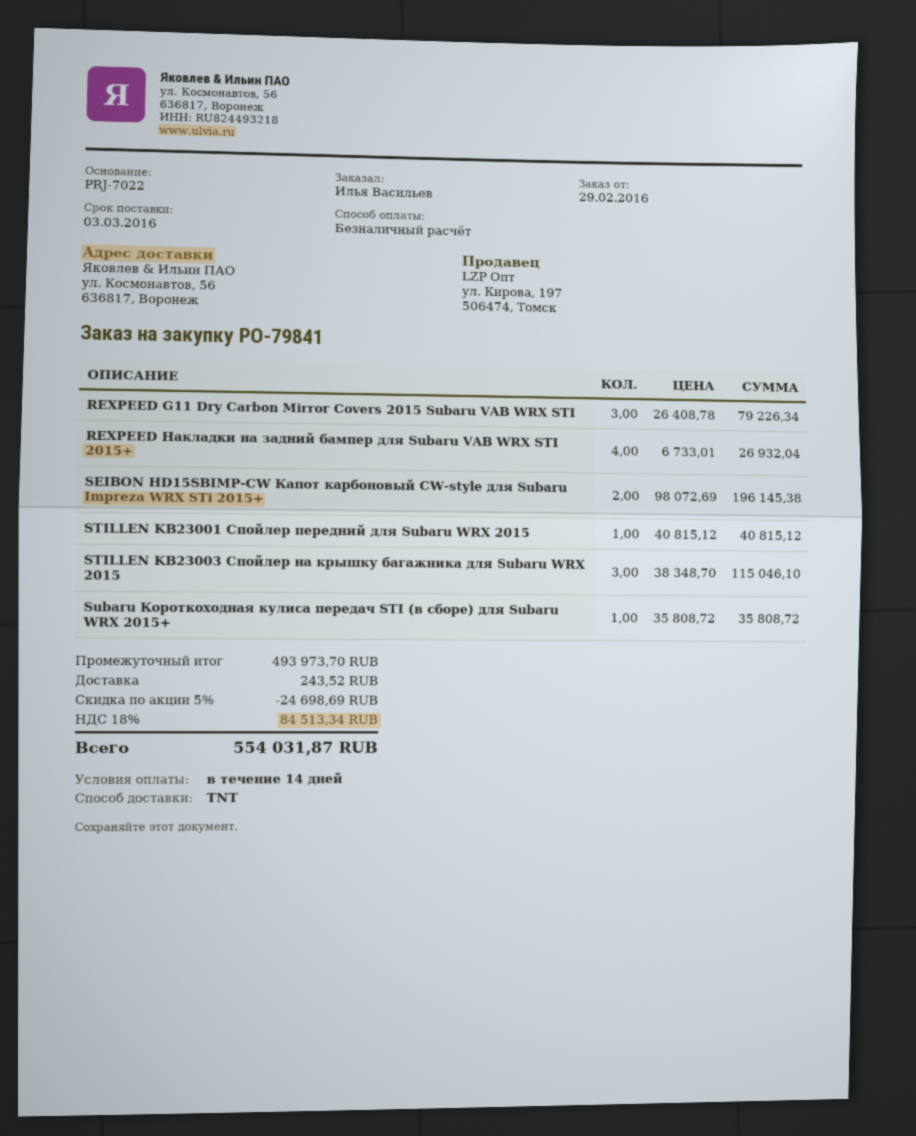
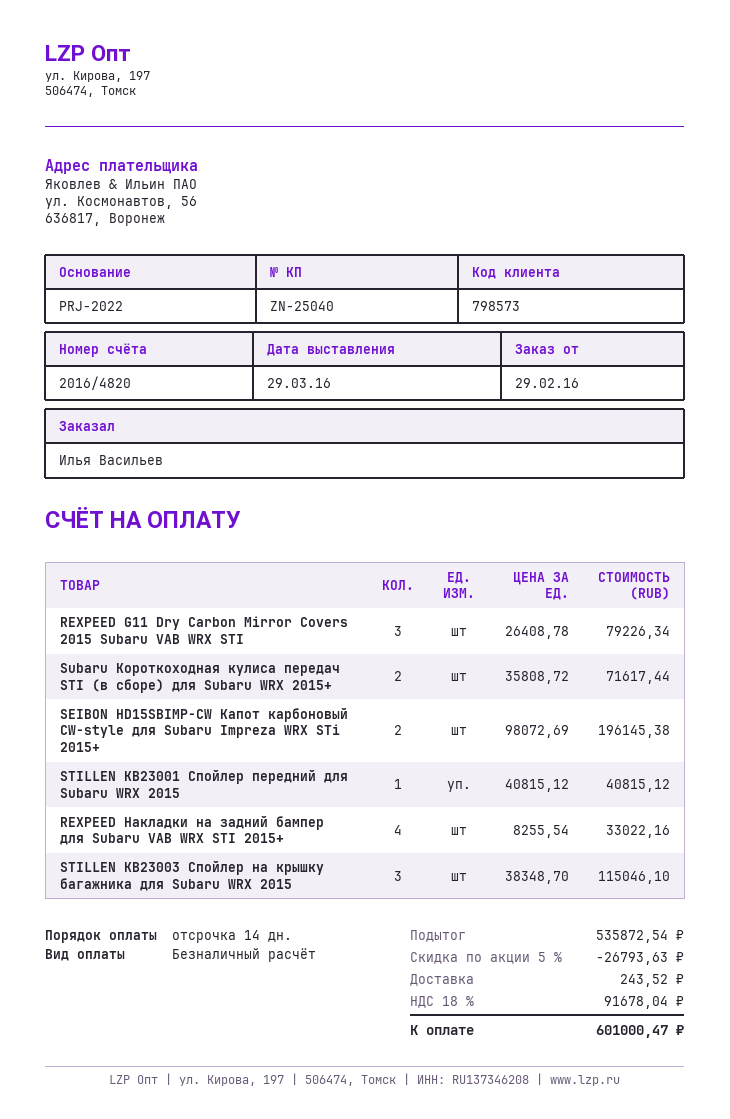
reference: PRJ-7022 -> PRJ-2022
REXPEED Накладки на задний бампер для Subaru VAB WRX STI 2015+: 4 x 6733.01 = 26932.04 -> 4 x 8255.54 = 33022.16
Subaru Короткоходная кулиса передач STI (в сборе) для Subaru WRX 2015+: 1 x 35808.72 = 35808.72 -> 2 x 35808.72 = 71617.44
subtotal: 493973.70 -> 535872.54
discount: 5% = 24698.69 -> 5% = 26793.63
tax: 18% = 84513.34 -> 18% = 91678.04
total: 554031.87 -> 601000.47

